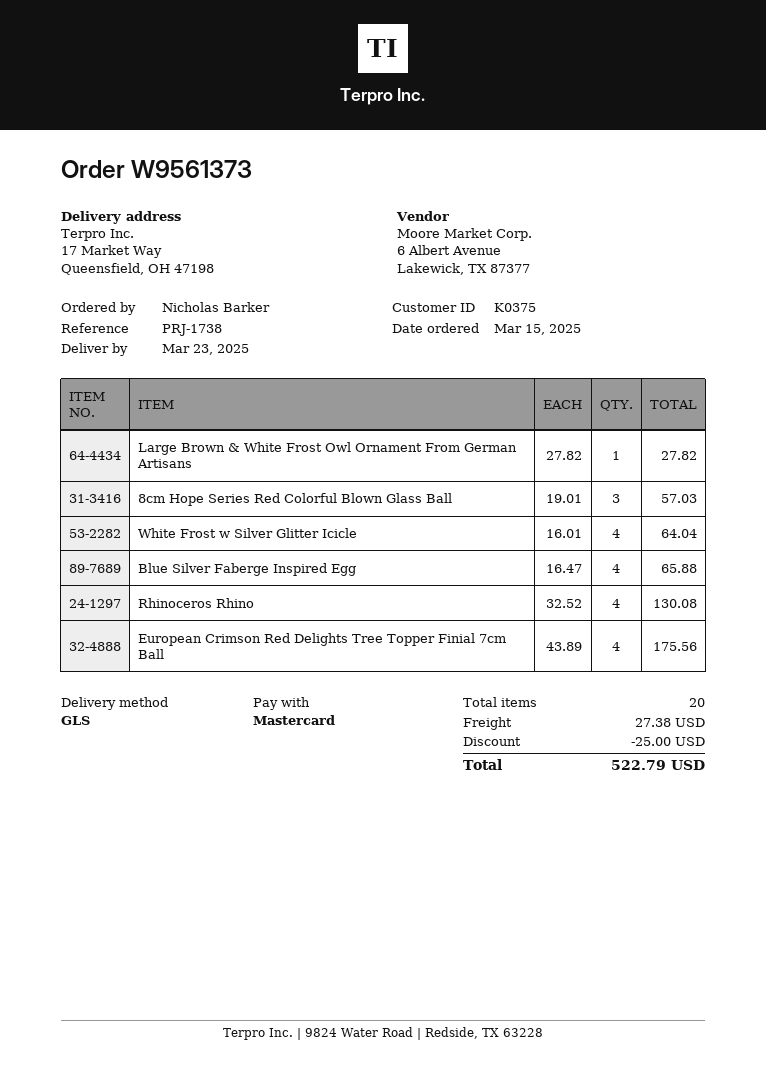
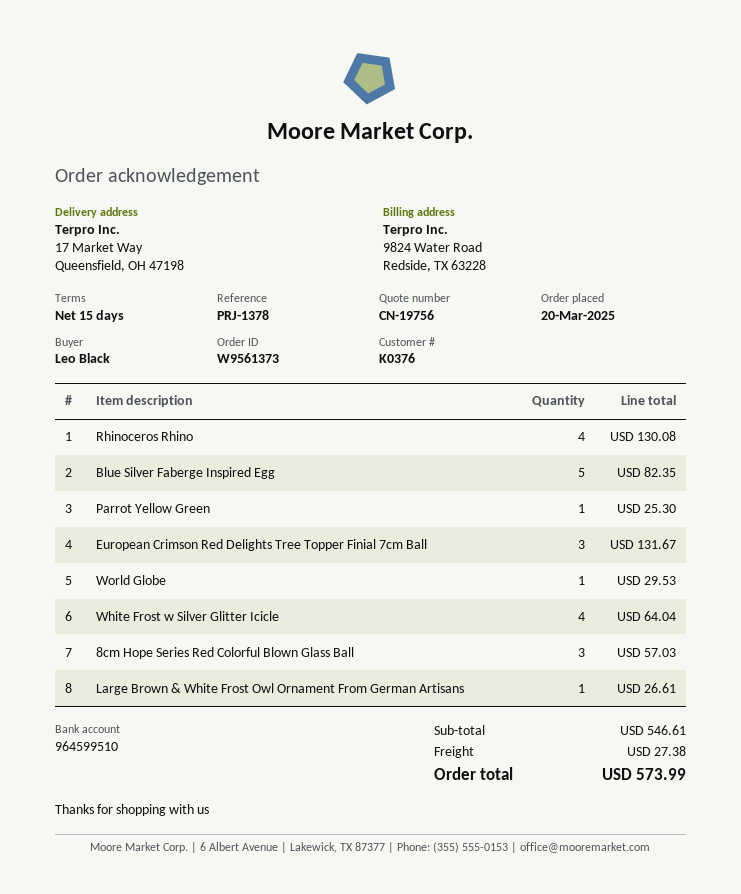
order date: 2025-03-15 -> 2025-03-20
customer number: K0375 -> K0376
reference: PRJ-1738 -> PRJ-1378
ordered by: Nicholas Barker -> Leo Black
Large Brown & White Frost Owl Ornament From German Artisans: 1 for 27.82 -> 1 for 26.61
Blue Silver Faberge Inspired Egg: 4 for 65.88 -> 5 for 82.35
European Crimson Red Delights Tree Topper Finial 7cm Ball: 4 for 175.56 -> 3 for 131.67
Parrot Yellow Green: none -> 1 for 25.30
World Globe: none -> 1 for 29.53
discount: 25.00 -> none
total: 522.79 -> 573.99

